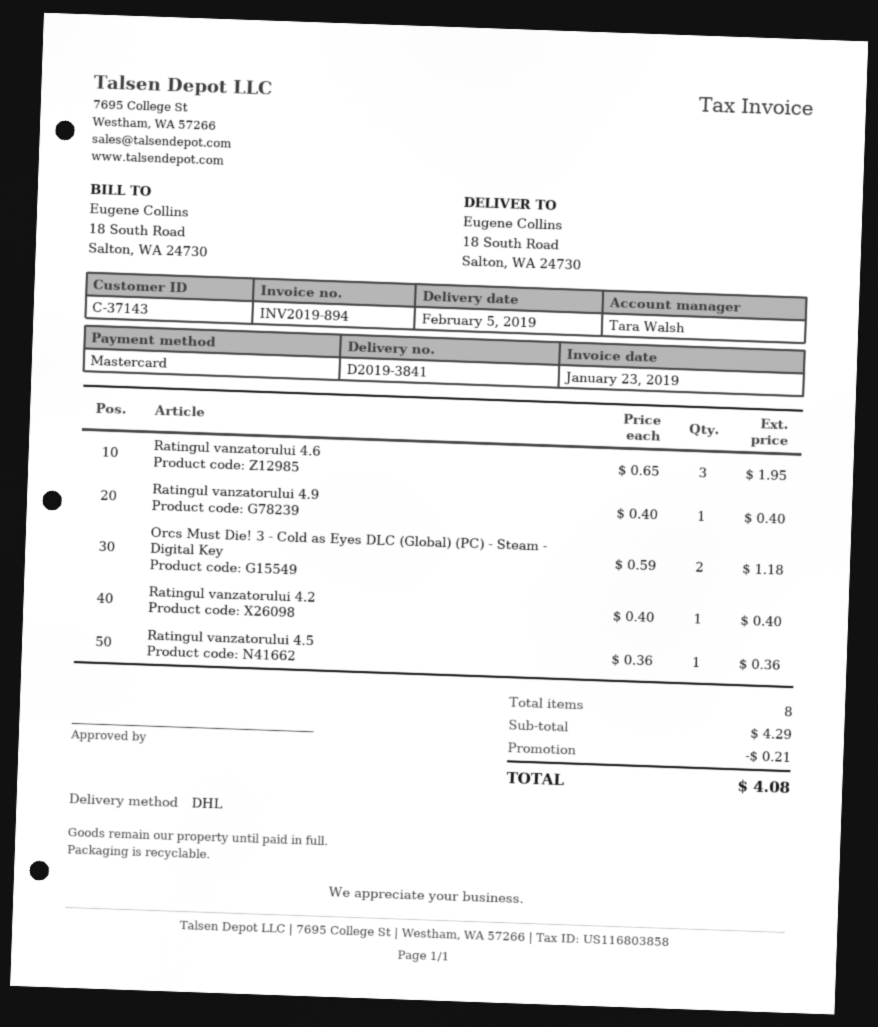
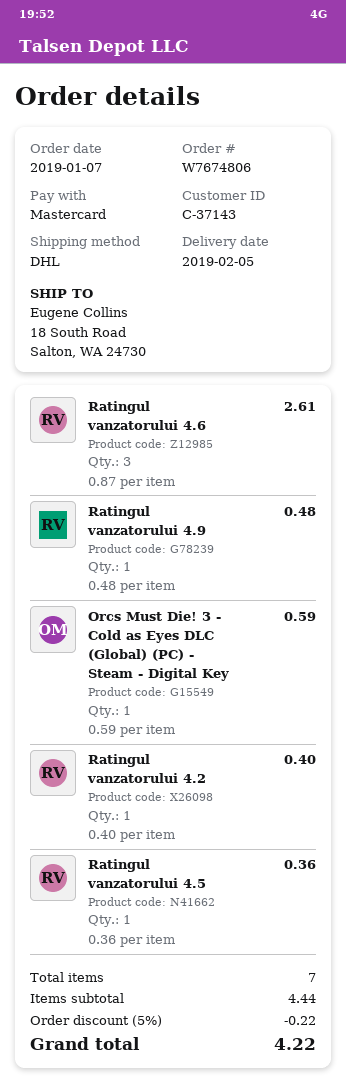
Ratingul vanzatorului 4.6: 3 x 0.65 = 1.95 -> 3 x 0.87 = 2.61
Ratingul vanzatorului 4.9: 1 x 0.40 = 0.40 -> 1 x 0.48 = 0.48
Orcs Must Die! 3 - Cold as Eyes DLC (Global) (PC) - Steam - Digital Key: 2 x 0.59 = 1.18 -> 1 x 0.59 = 0.59
total quantity: 8 -> 7
subtotal: 4.29 -> 4.44
discount: 0.21 -> 0.22
total: 4.08 -> 4.22

